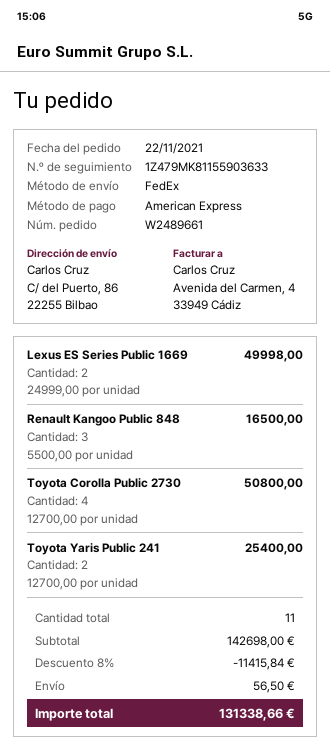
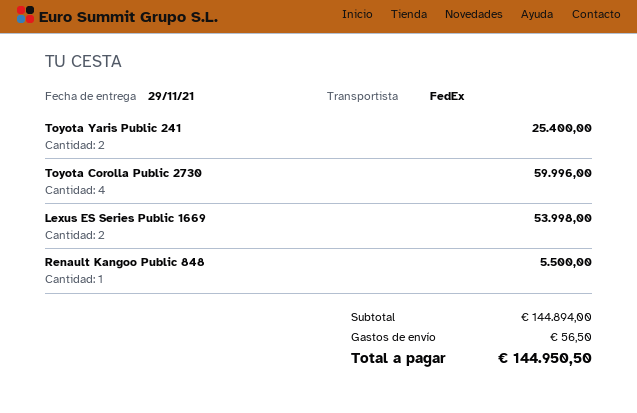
Lexus ES Series Public 1669: 2 for 49998.00 -> 2 for 53998.00
Renault Kangoo Public 848: 3 for 16500.00 -> 1 for 5500.00
Toyota Corolla Public 2730: 4 for 50800.00 -> 4 for 59996.00
subtotal: 142698.00 -> 144894.00
discount: 8% = 11415.84 -> none
total: 131338.66 -> 144950.50

